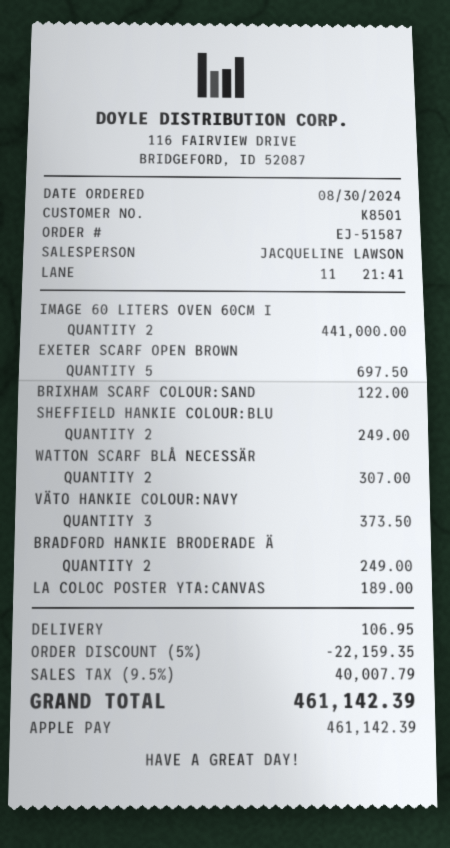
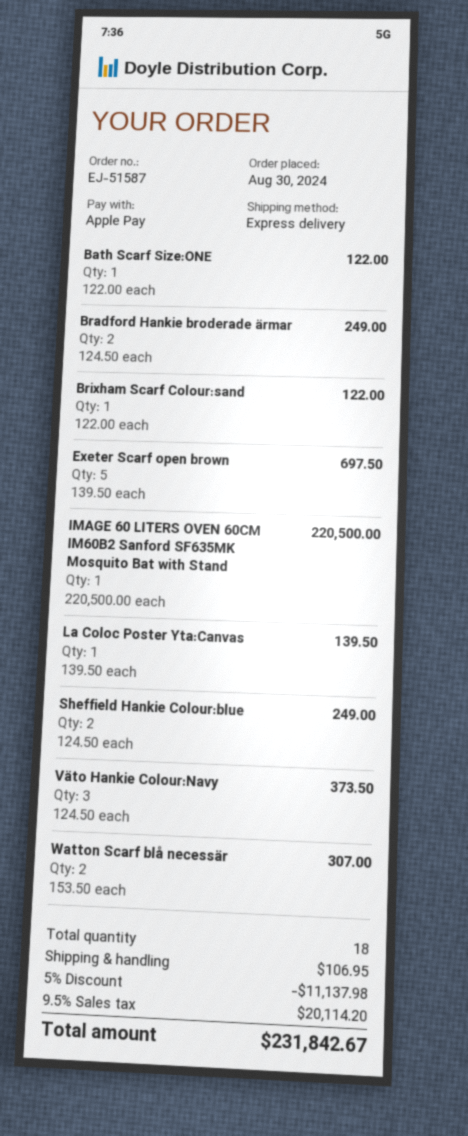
IMAGE 60 LITERS OVEN 60CM I: 2 for 441000.00 -> 1 for 220500.00
LA COLOC POSTER YTA:CANVAS: 1 for 189.00 -> 1 for 139.50
Bath Scarf Size:ONE: none -> 1 for 122.00
discount: 5% = 22159.35 -> 5% = 11137.98
tax: 9.5% = 40007.79 -> 9.5% = 20114.20
total: 461142.39 -> 231842.67

